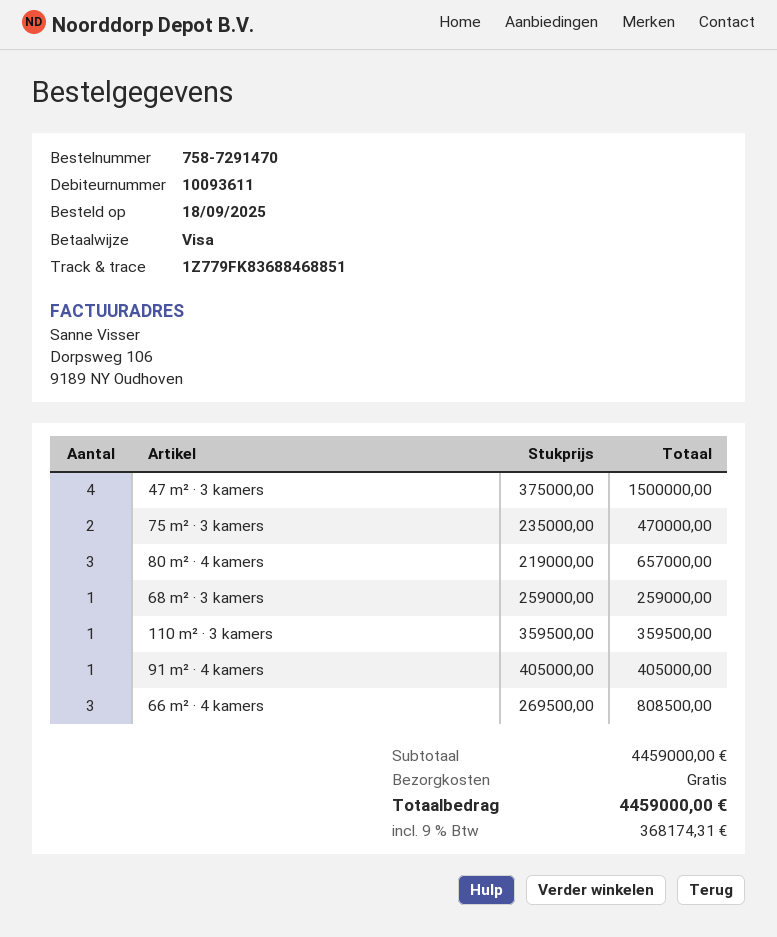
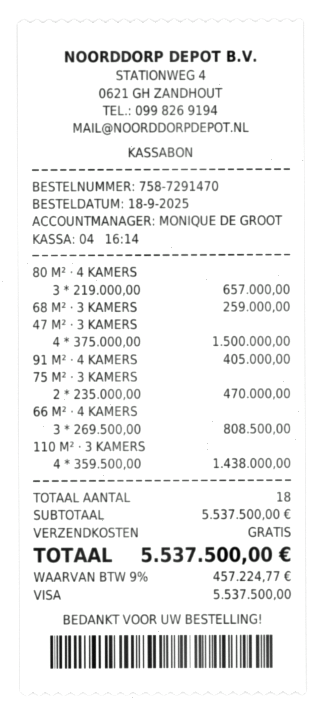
110 m² · 3 kamers: 1 x 359500.00 = 359500.00 -> 4 x 359500.00 = 1438000.00
subtotal: 4459000.00 -> 5537500.00
tax: 9% = 368174.31 -> 9% = 457224.77
total: 4459000.00 -> 5537500.00

